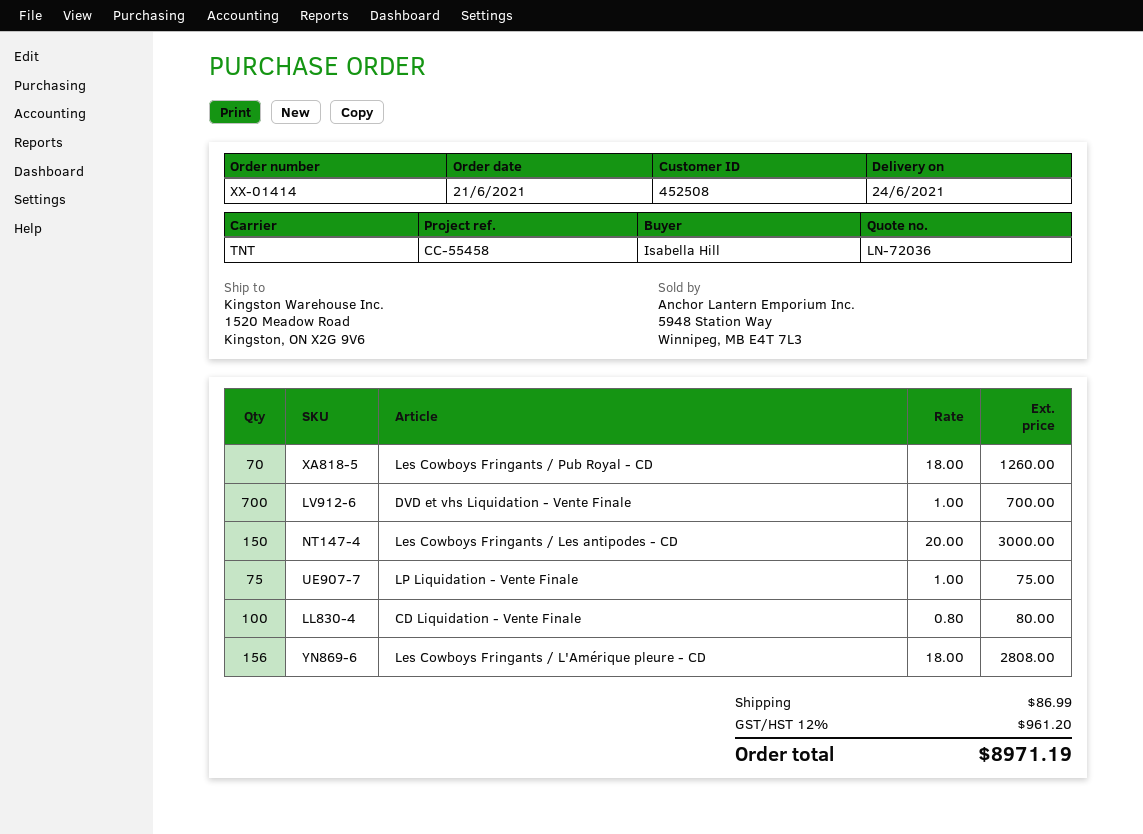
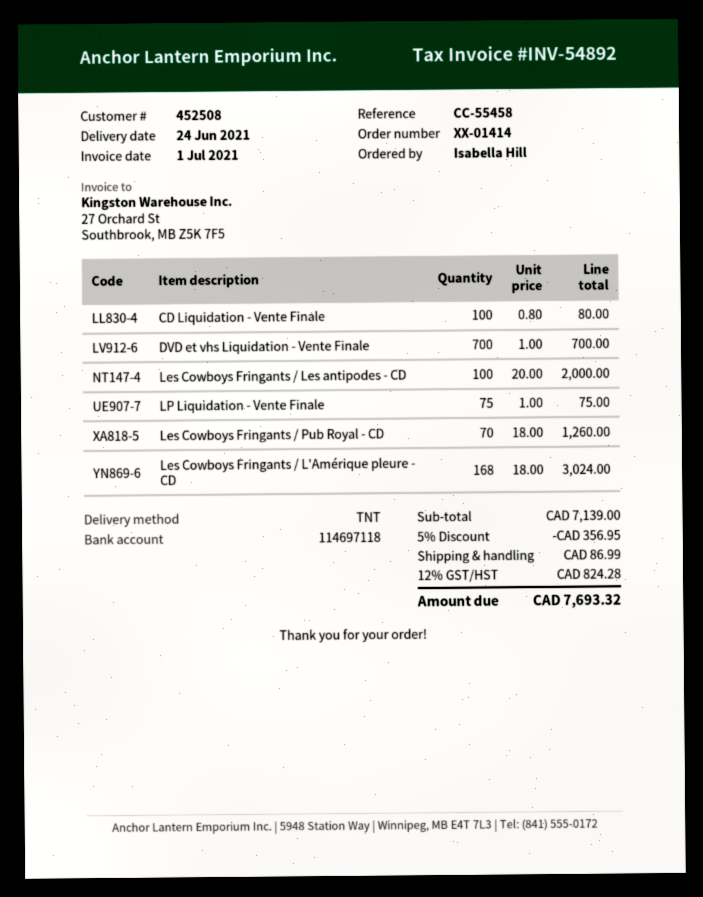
Les Cowboys Fringants / Les antipodes - CD: 150 x 20.00 = 3000.00 -> 100 x 20.00 = 2000.00
Les Cowboys Fringants / L'Amérique pleure - CD: 156 x 18.00 = 2808.00 -> 168 x 18.00 = 3024.00
discount: none -> 5% = 356.95
tax: 12% = 961.20 -> 12% = 824.28
total: 8971.19 -> 7693.32

